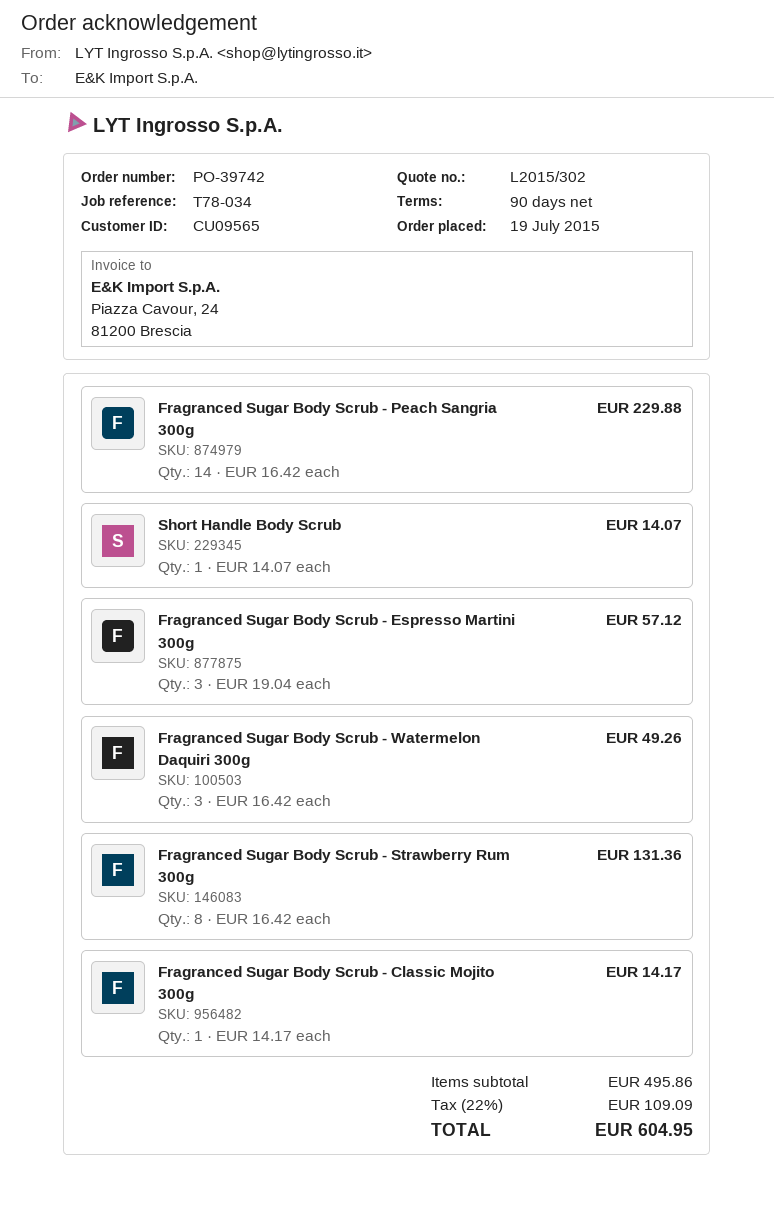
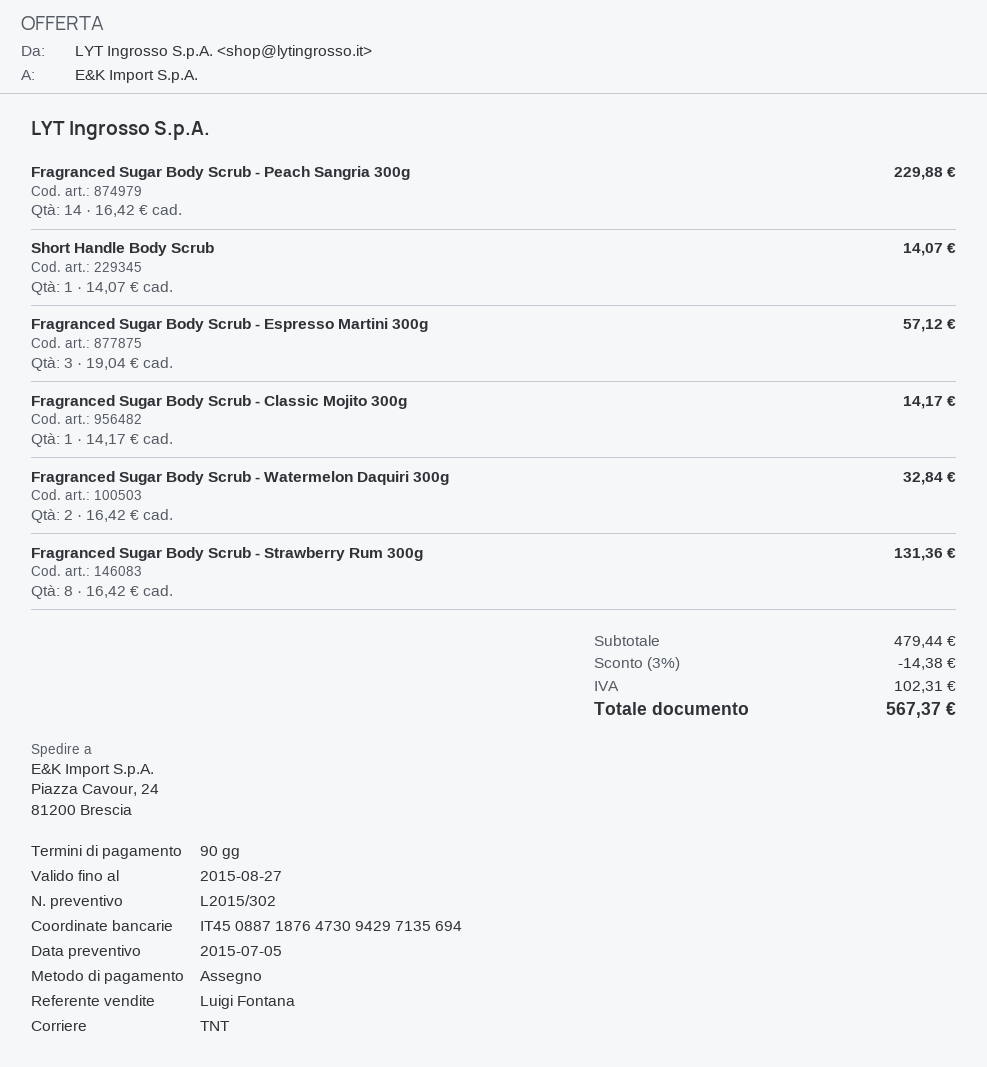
Fragranced Sugar Body Scrub - Watermelon Daquiri 300g: 3 x 16.42 = 49.26 -> 2 x 16.42 = 32.84
subtotal: 495.86 -> 479.44
discount: none -> 3% = 14.38
tax: 109.09 -> 102.31
total: 604.95 -> 567.37

